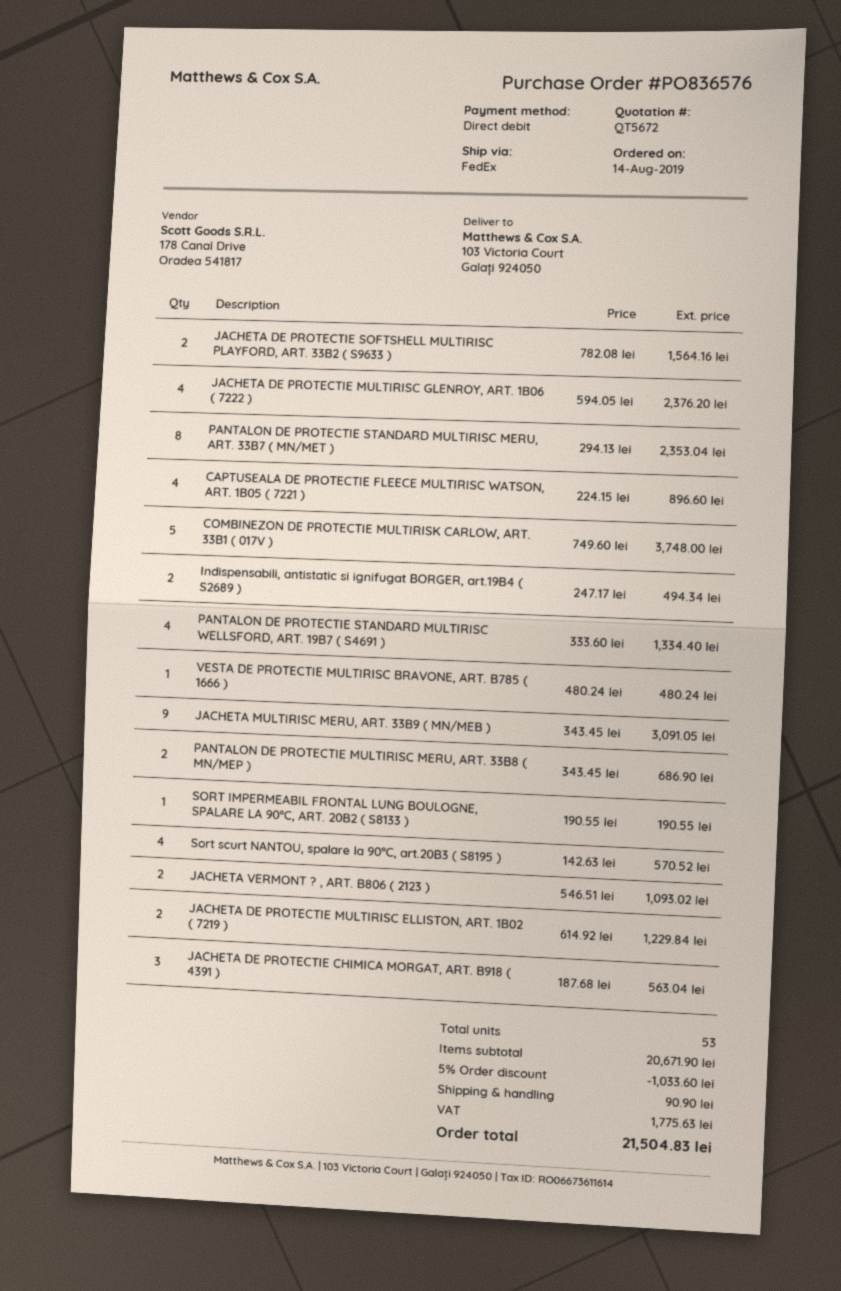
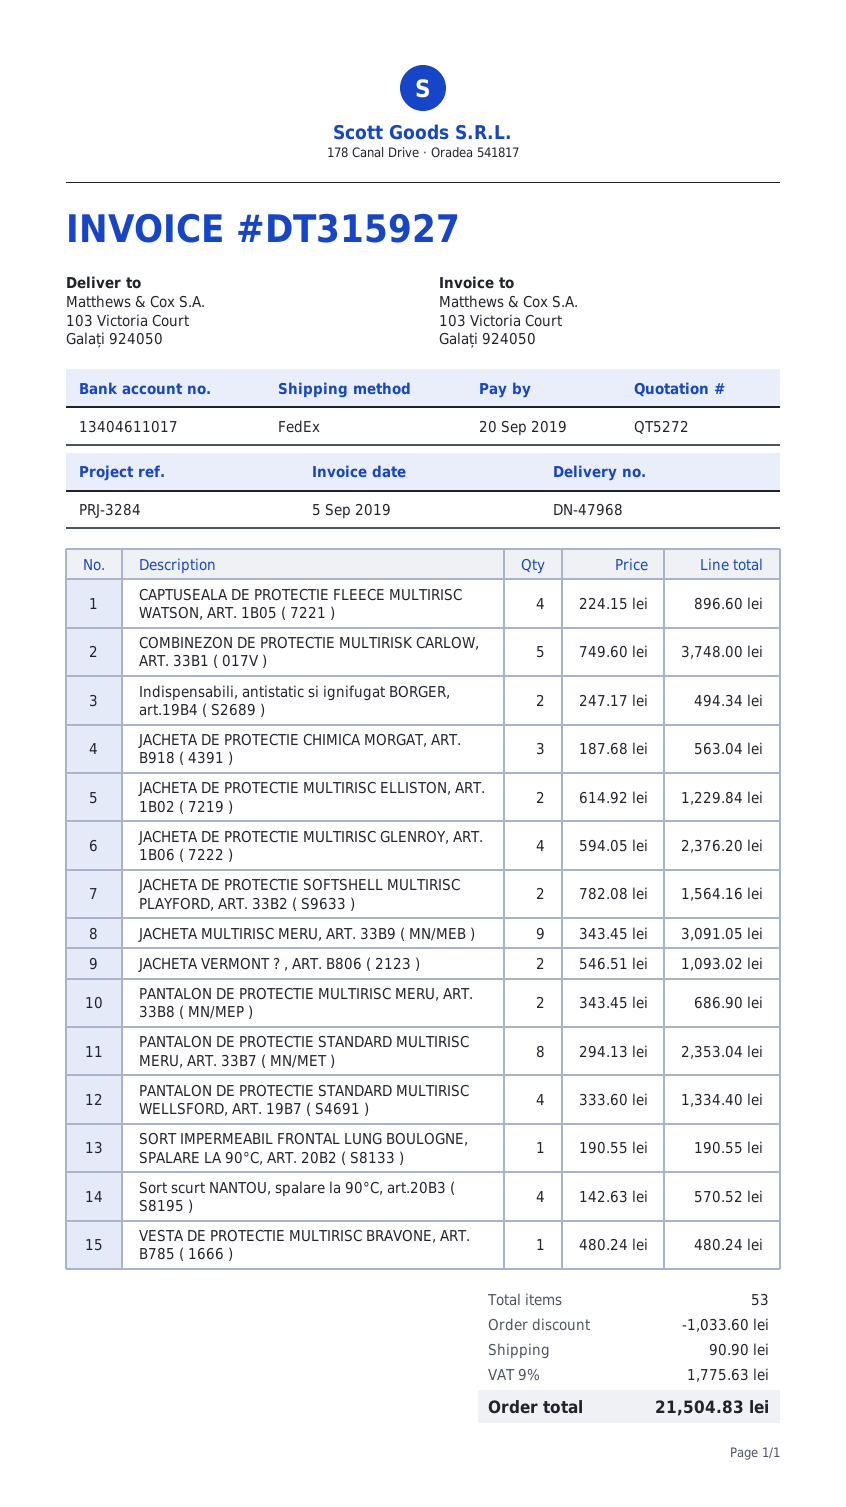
quote number: QT5672 -> QT5272

